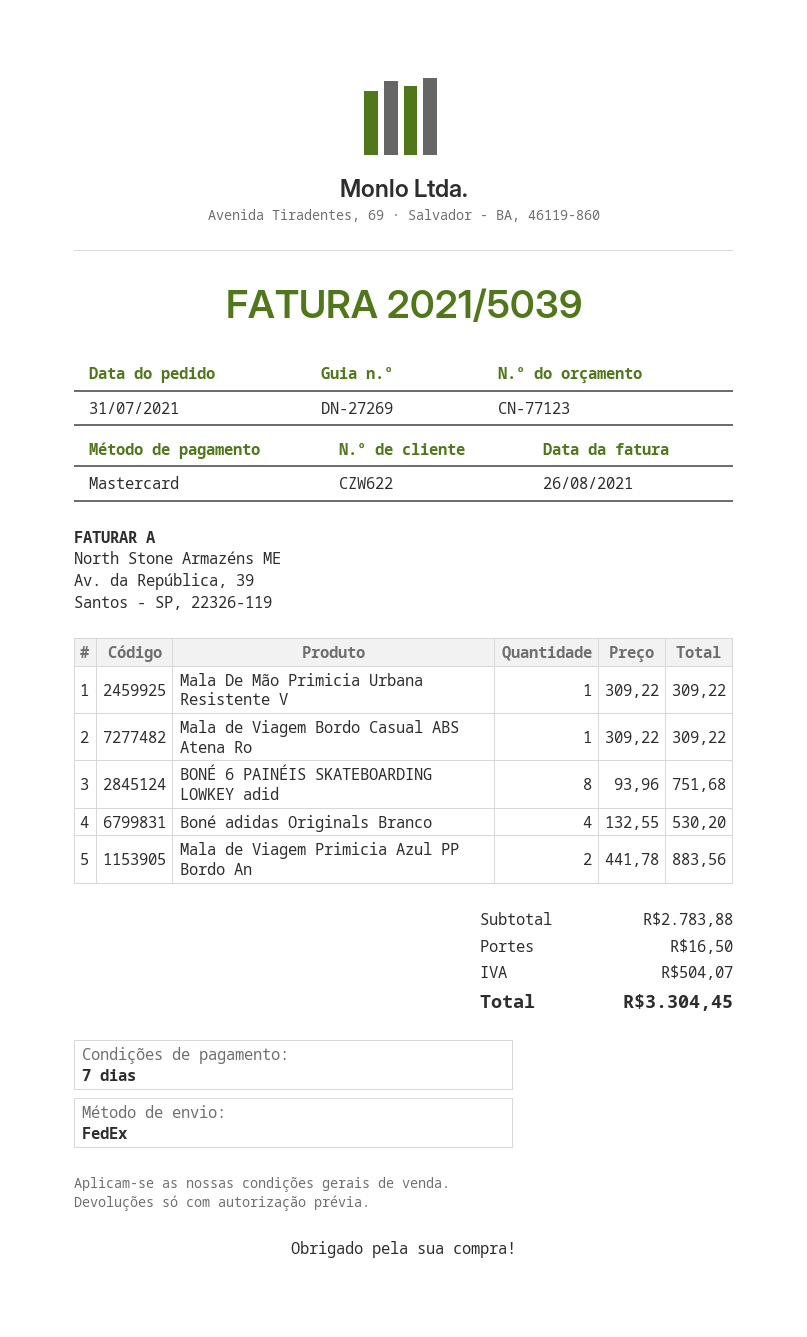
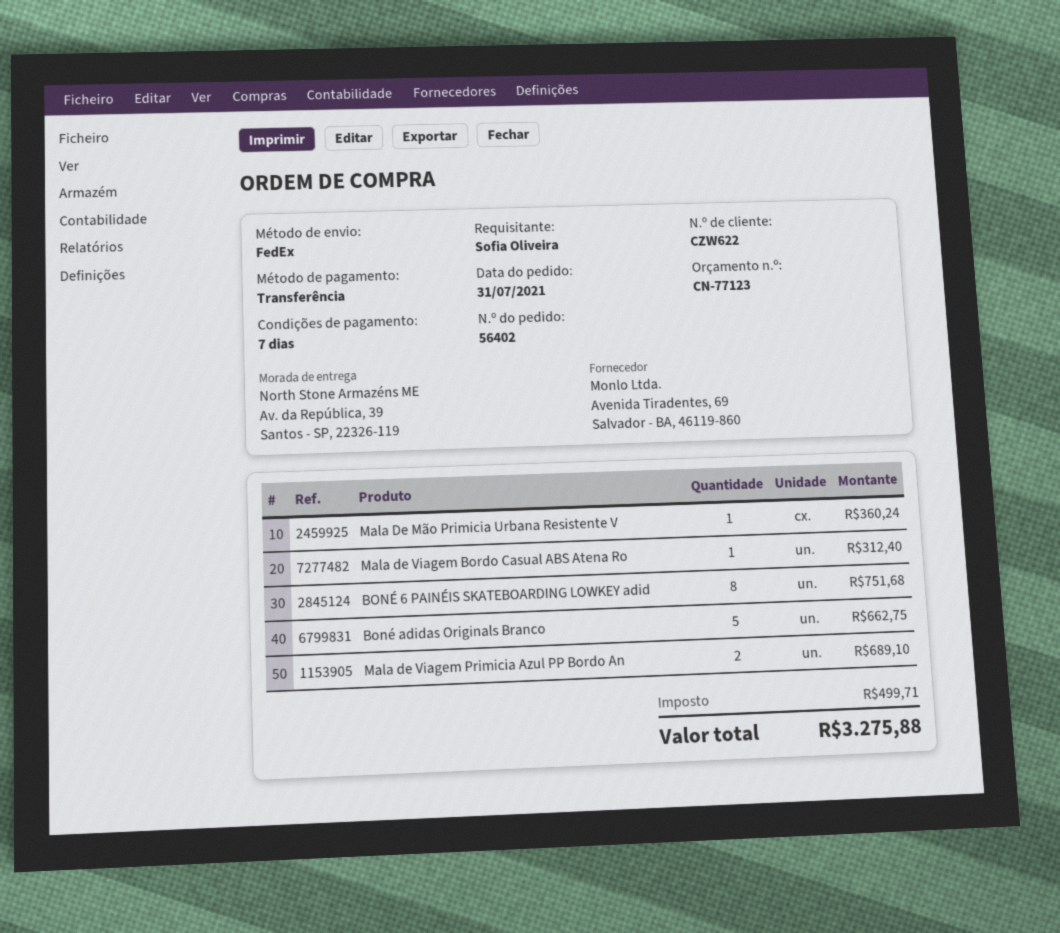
payment method: Mastercard -> bank transfer
Mala De Mão Primicia Urbana Resistente V: 1 for 309.22 -> 1 for 360.24
Mala de Viagem Bordo Casual ABS Atena Ro: 1 for 309.22 -> 1 for 312.40
Boné adidas Originals Branco: 4 for 530.20 -> 5 for 662.75
Mala de Viagem Primicia Azul PP Bordo An: 2 for 883.56 -> 2 for 689.10
shipping: 16.50 -> none
tax: 504.07 -> 499.71
total: 3304.45 -> 3275.88

